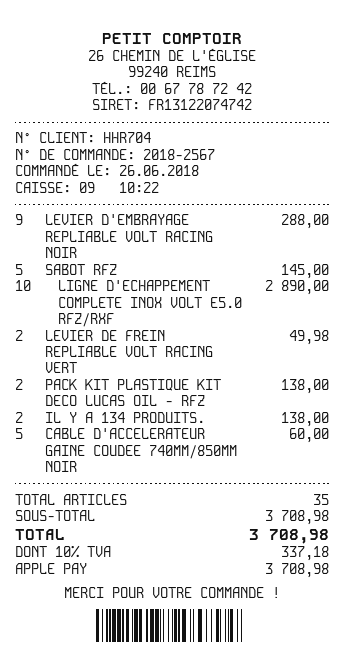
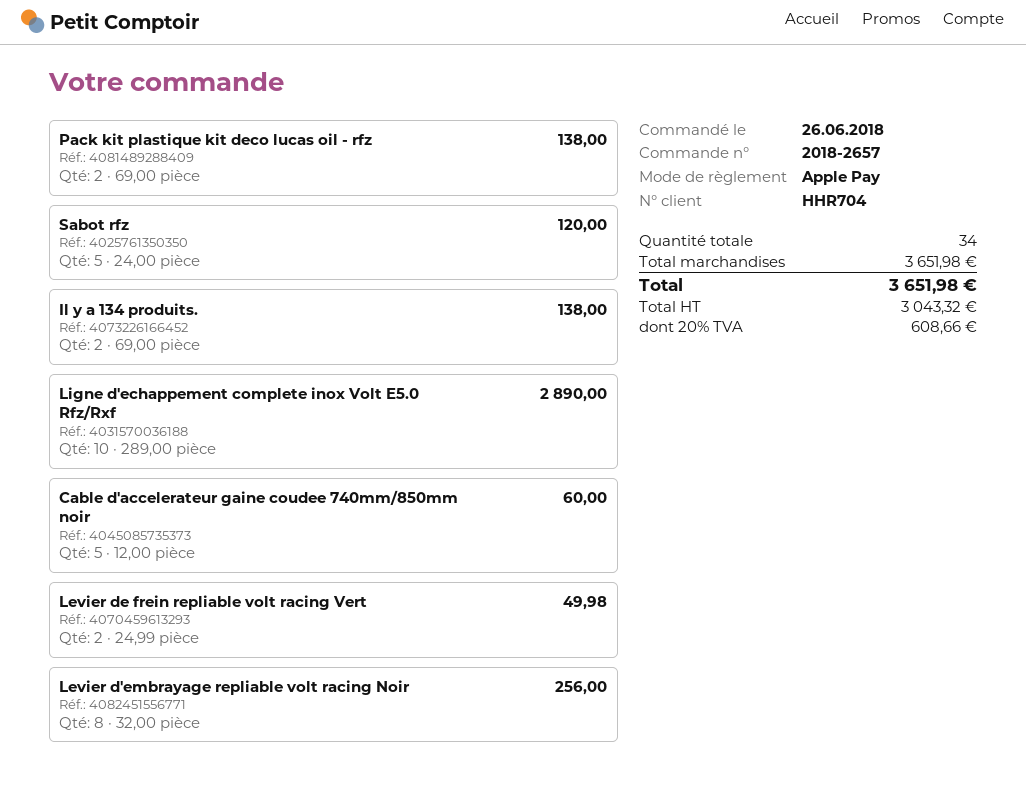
order number: 2018-2567 -> 2018-2657
LEVIER D'EMBRAYAGE REPLIABLE VOLT RACING NOIR: 9 for 288.00 -> 8 for 256.00
SABOT RFZ: 5 for 145.00 -> 5 for 120.00
total quantity: 35 -> 34
subtotal: 3708.98 -> 3651.98
tax: 10% = 337.18 -> 20% = 608.66
total: 3708.98 -> 3651.98

